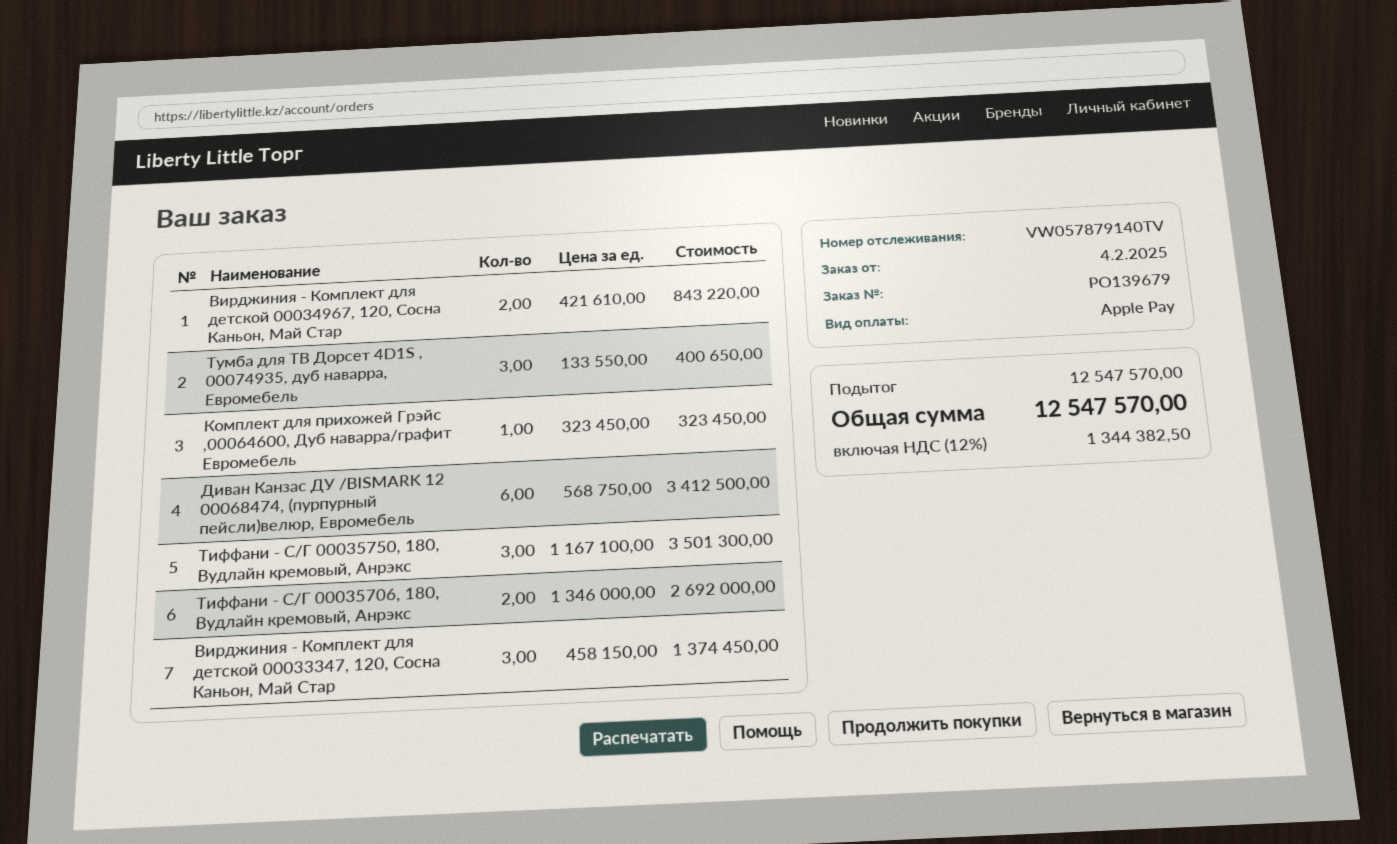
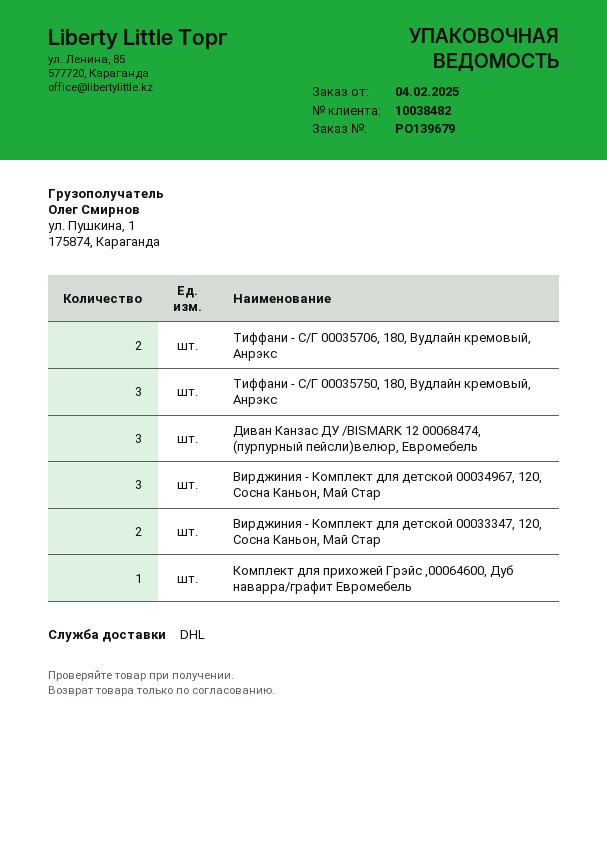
Вирджиния - Комплект для детской 00034967, 120, Сосна Каньон, Май Стар: 2 -> 3
Тумба для ТВ Дорсет 4D1S , 00074935, дуб наварра, Евромебель: 3 -> none
Диван Канзас ДУ /BISMARK 12 00068474, (пурпурный пейсли)велюр, Евромебель: 6 -> 3
Вирджиния - Комплект для детской 00033347, 120, Сосна Каньон, Май Стар: 3 -> 2

